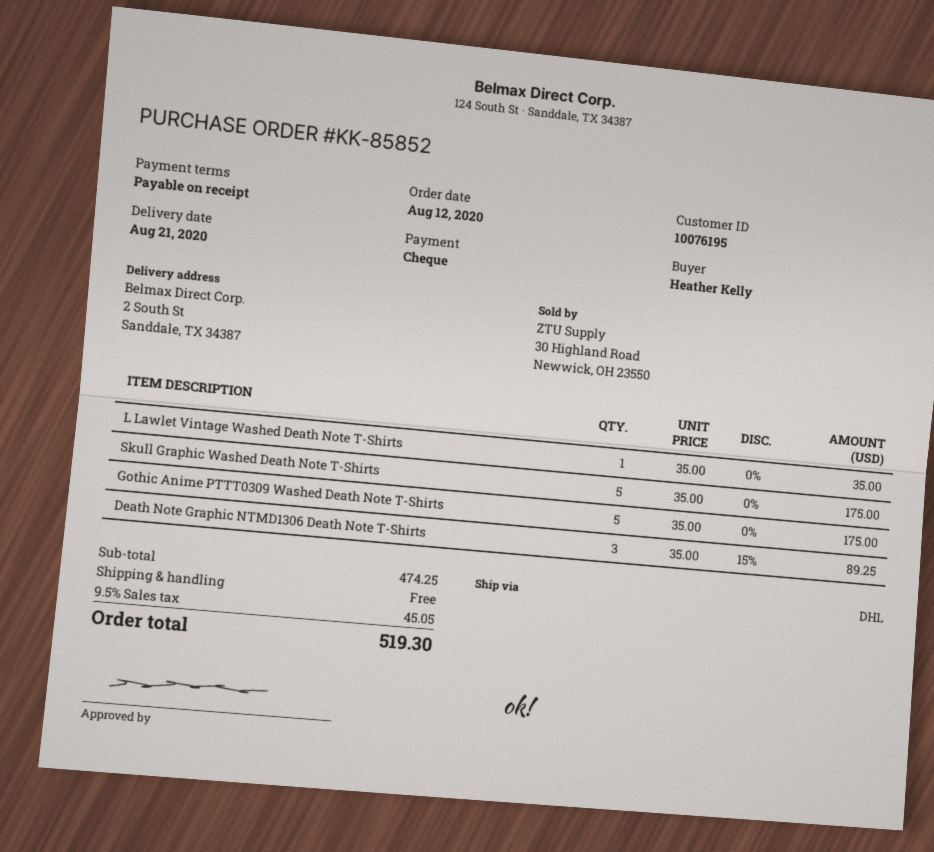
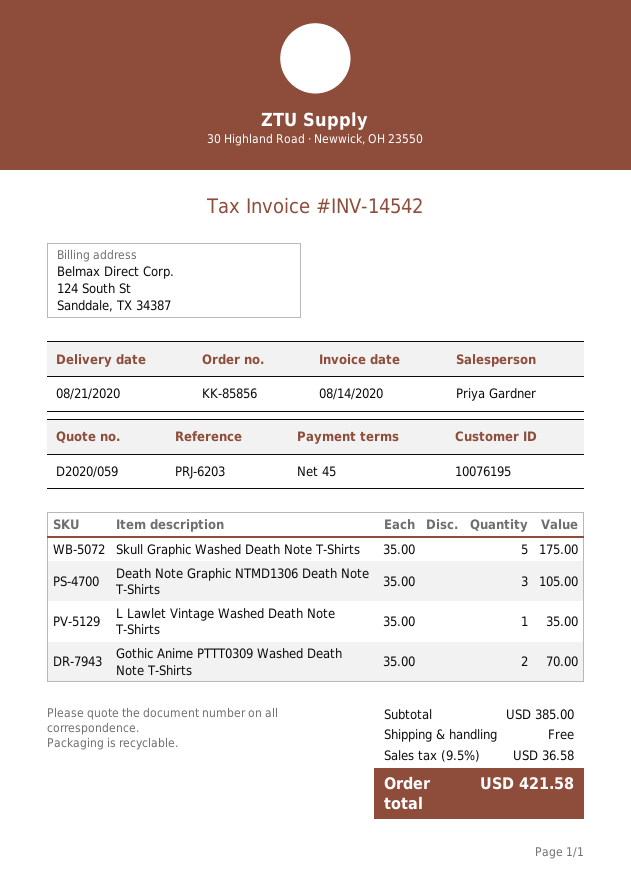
order number: KK-85852 -> KK-85856
payment terms: on receipt -> 45 days
Gothic Anime PTTT0309 Washed Death Note T-Shirts: 5 x 35.00 = 175.00 -> 2 x 35.00 = 70.00
Death Note Graphic NTMD1306 Death Note T-Shirts: 3 x 35.00 - 15% = 89.25 -> 3 x 35.00 = 105.00
subtotal: 474.25 -> 385.00
tax: 9.5% = 45.05 -> 9.5% = 36.58
total: 519.30 -> 421.58

